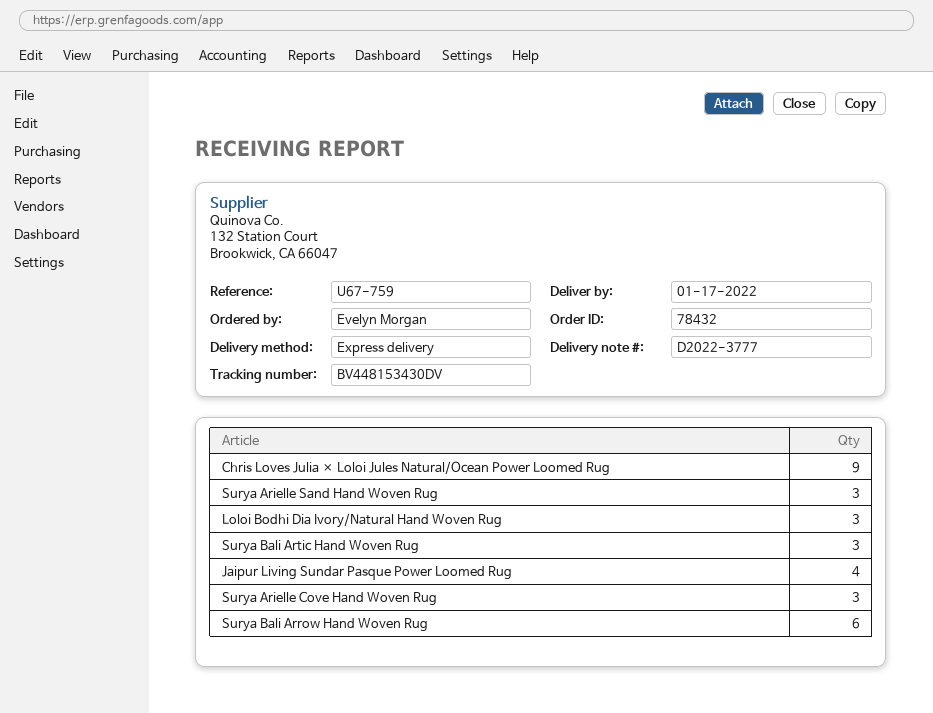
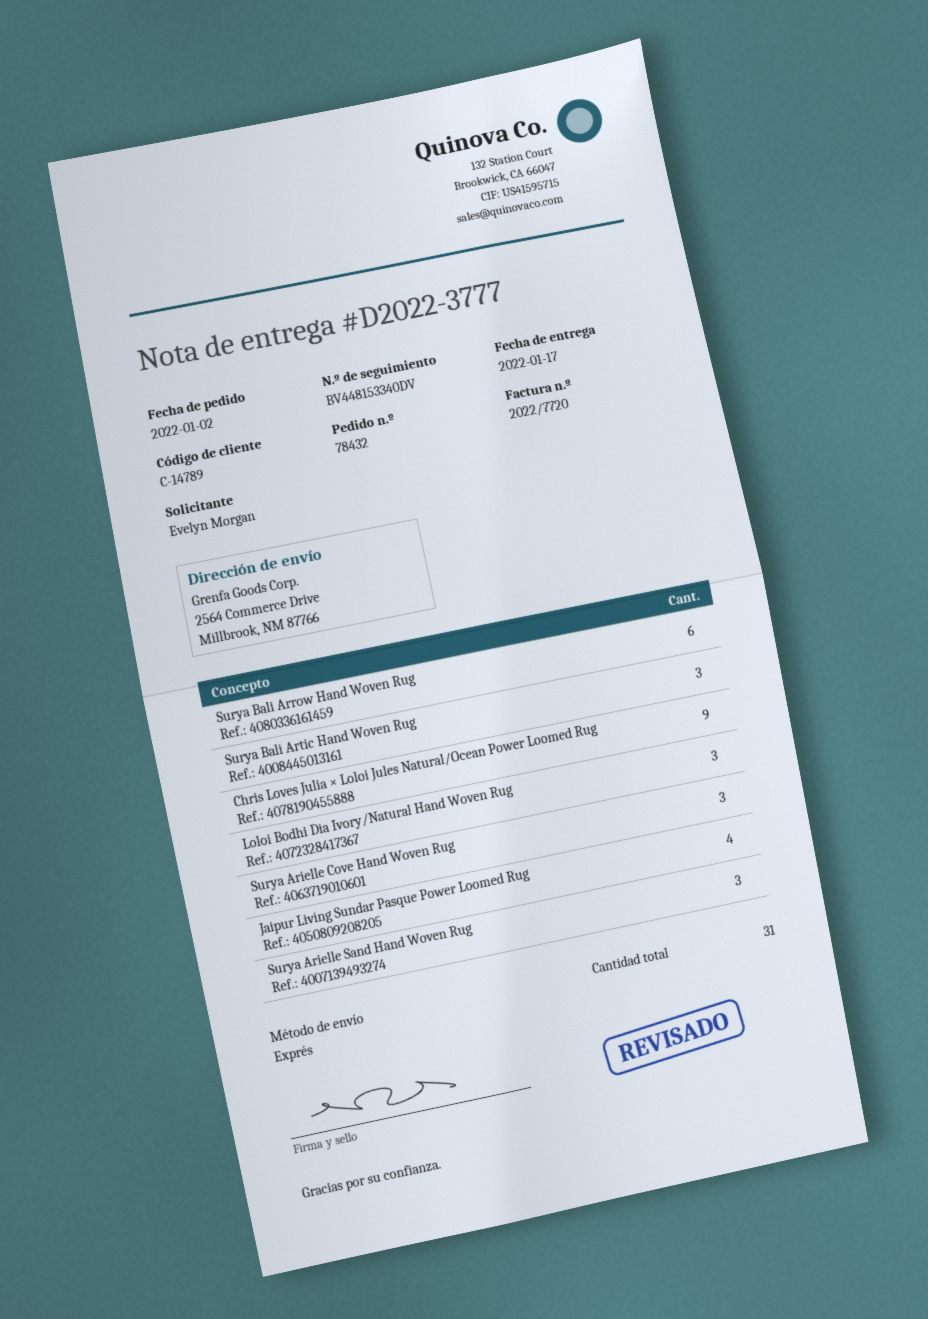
tracking number: BV448153430DV -> BV448153340DV

